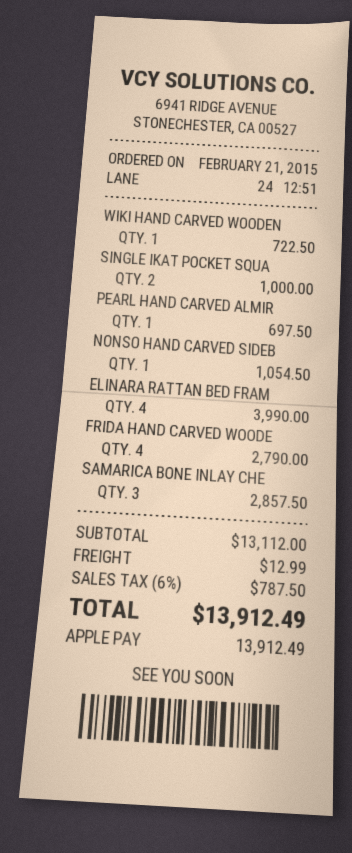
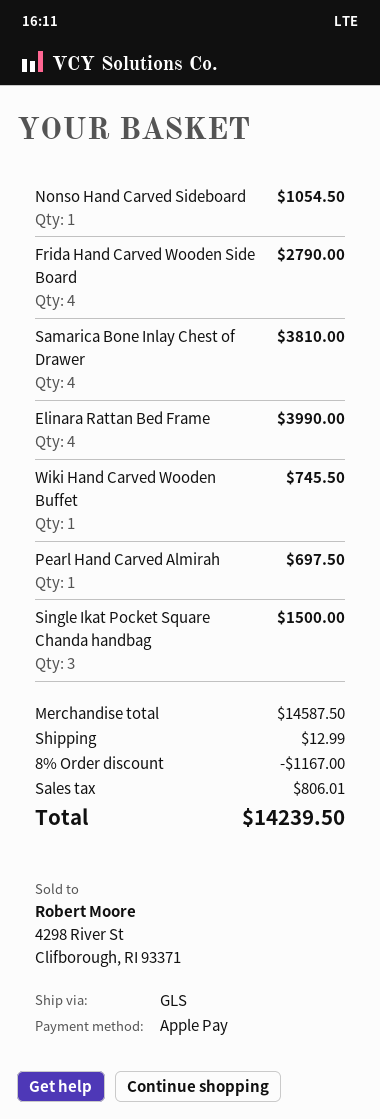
WIKI HAND CARVED WOODEN: 1 for 722.50 -> 1 for 745.50
SINGLE IKAT POCKET SQUA: 2 for 1000.00 -> 3 for 1500.00
SAMARICA BONE INLAY CHE: 3 for 2857.50 -> 4 for 3810.00
subtotal: 13112.00 -> 14587.50
discount: none -> 8% = 1167.00
tax: 787.50 -> 806.01
total: 13912.49 -> 14239.50

